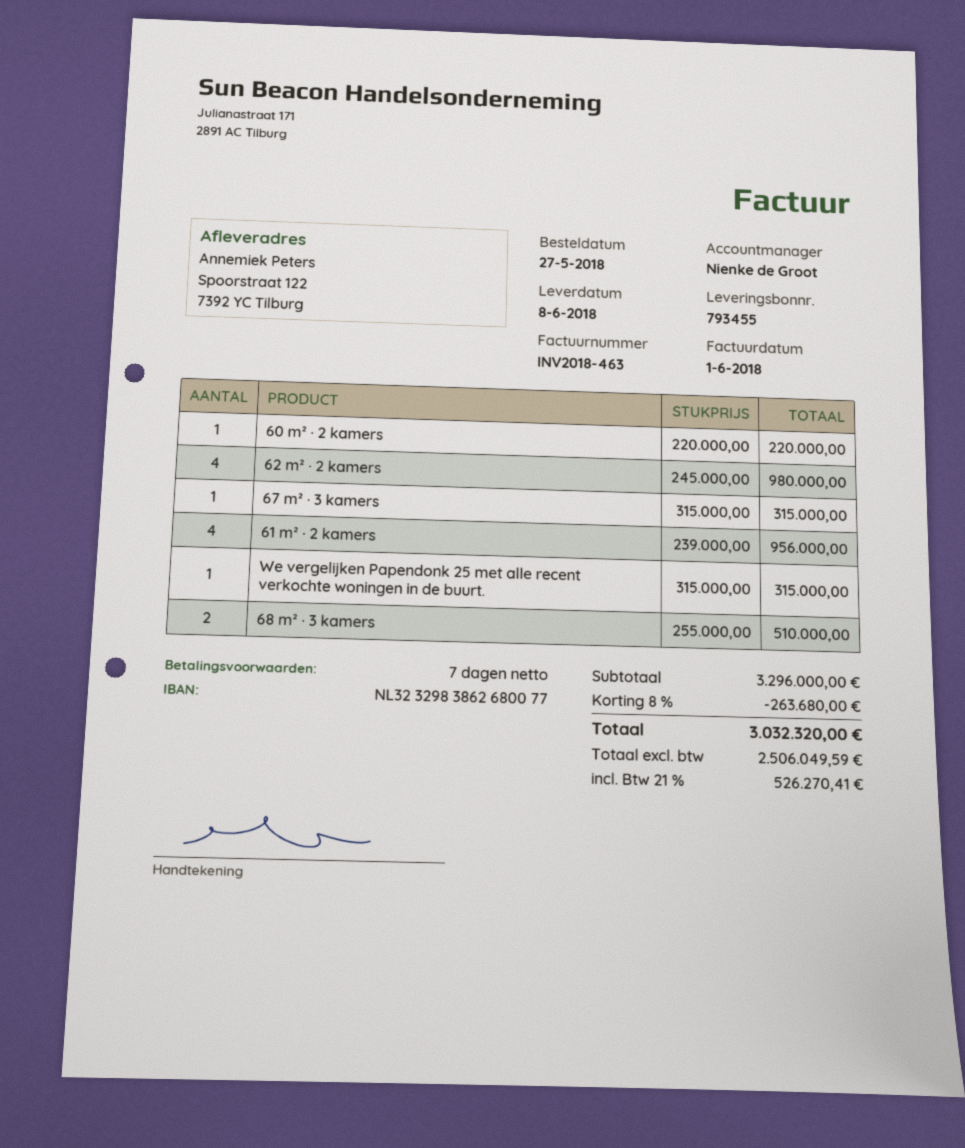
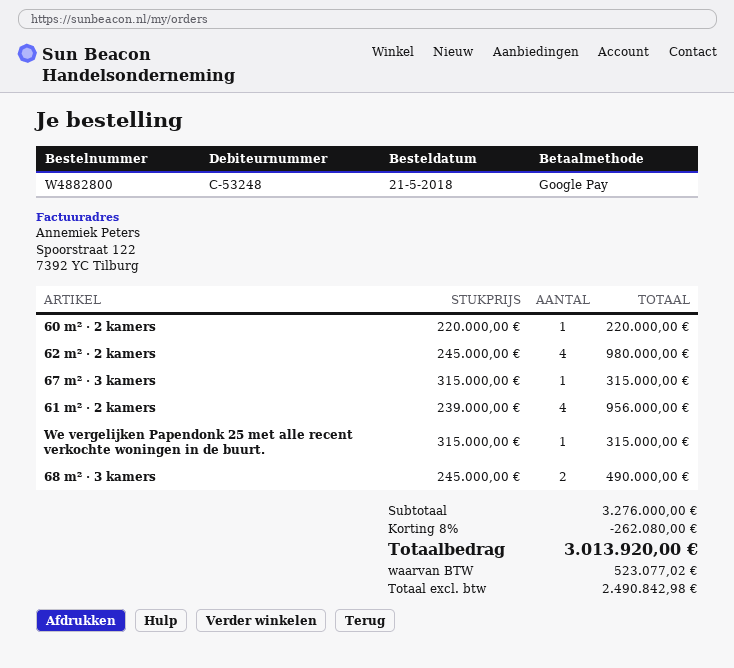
order date: 2018-05-27 -> 2018-05-21
68 m² · 3 kamers: 2 x 255000.00 = 510000.00 -> 2 x 245000.00 = 490000.00
subtotal: 3296000.00 -> 3276000.00
discount: 8% = 263680.00 -> 8% = 262080.00
net: 2506049.59 -> 2490842.98
tax: 526270.41 -> 523077.02
total: 3032320.00 -> 3013920.00

